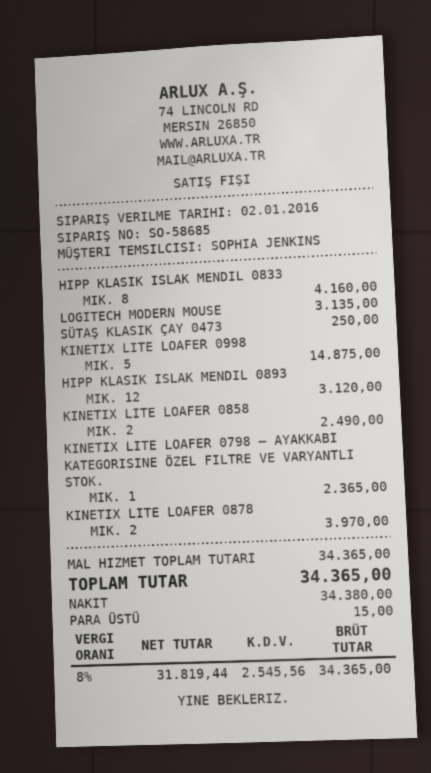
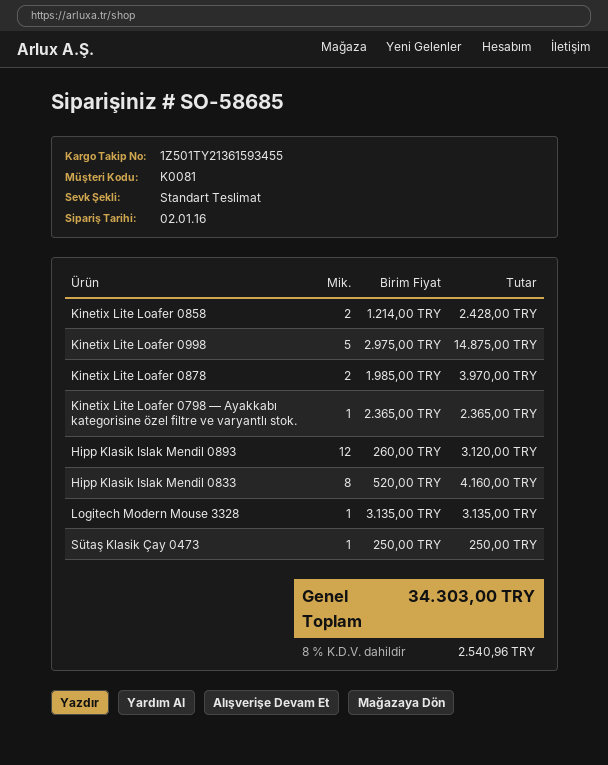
KINETIX LITE LOAFER 0858: 2 for 2490.00 -> 2 for 2428.00
tax: 8% = 2545.56 -> 8% = 2540.96
total: 34365.00 -> 34303.00

